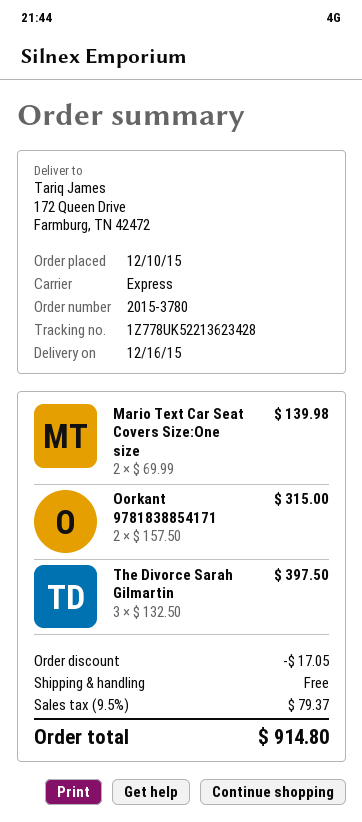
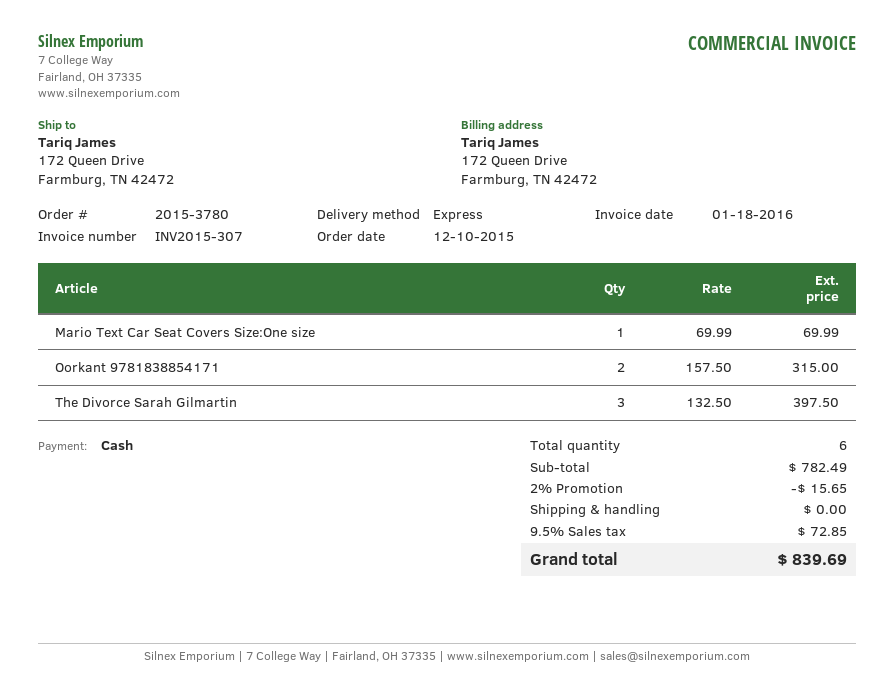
Mario Text Car Seat Covers Size:One size: 2 x 69.99 = 139.98 -> 1 x 69.99 = 69.99
discount: 17.05 -> 15.65
tax: 9.5% = 79.37 -> 9.5% = 72.85
total: 914.80 -> 839.69

